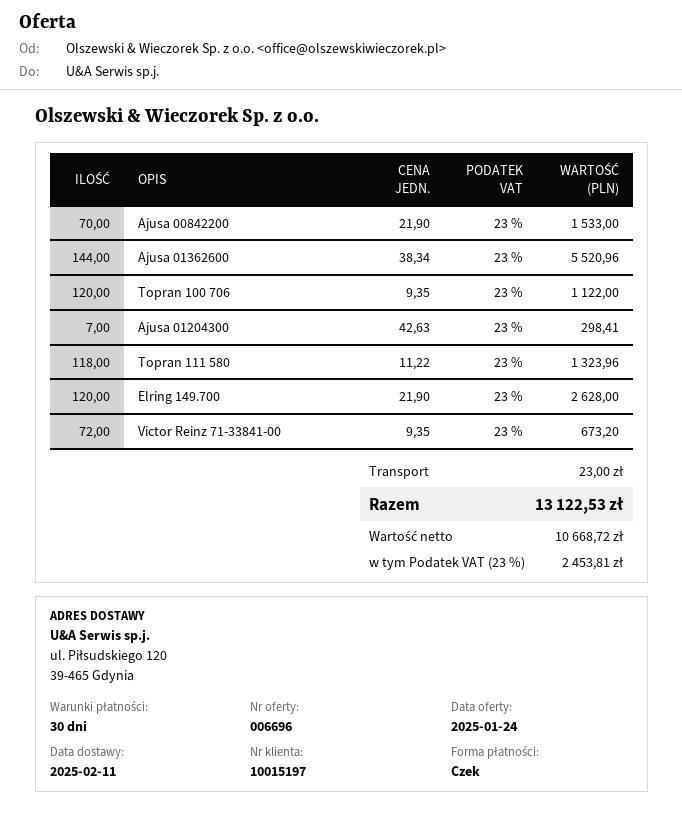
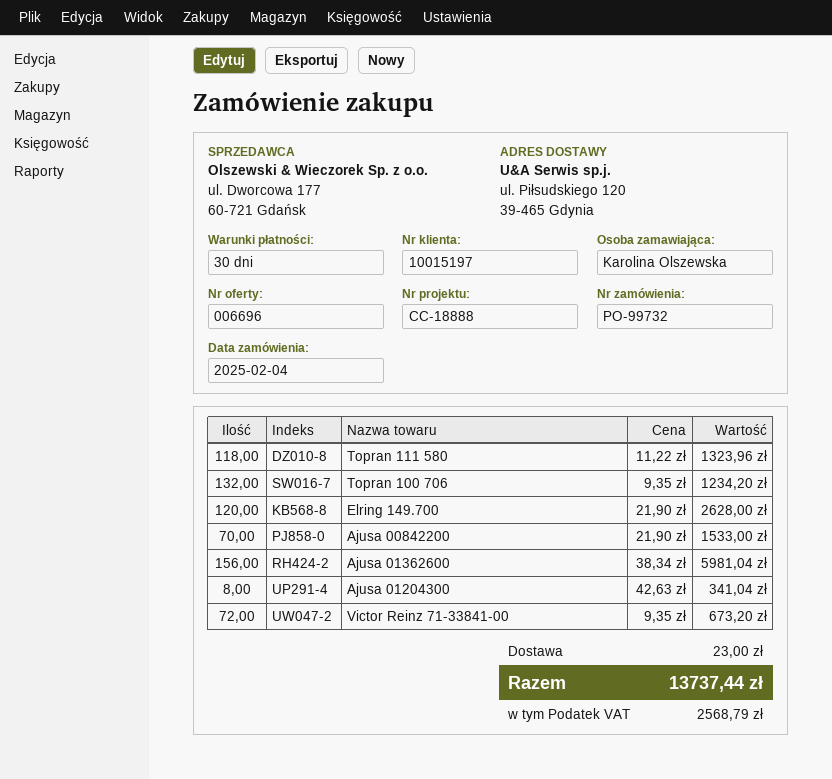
Ajusa 01362600: 144 x 38.34 = 5520.96 -> 156 x 38.34 = 5981.04
Topran 100 706: 120 x 9.35 = 1122.00 -> 132 x 9.35 = 1234.20
Ajusa 01204300: 7 x 42.63 = 298.41 -> 8 x 42.63 = 341.04
tax: 2453.81 -> 2568.79
total: 13122.53 -> 13737.44

